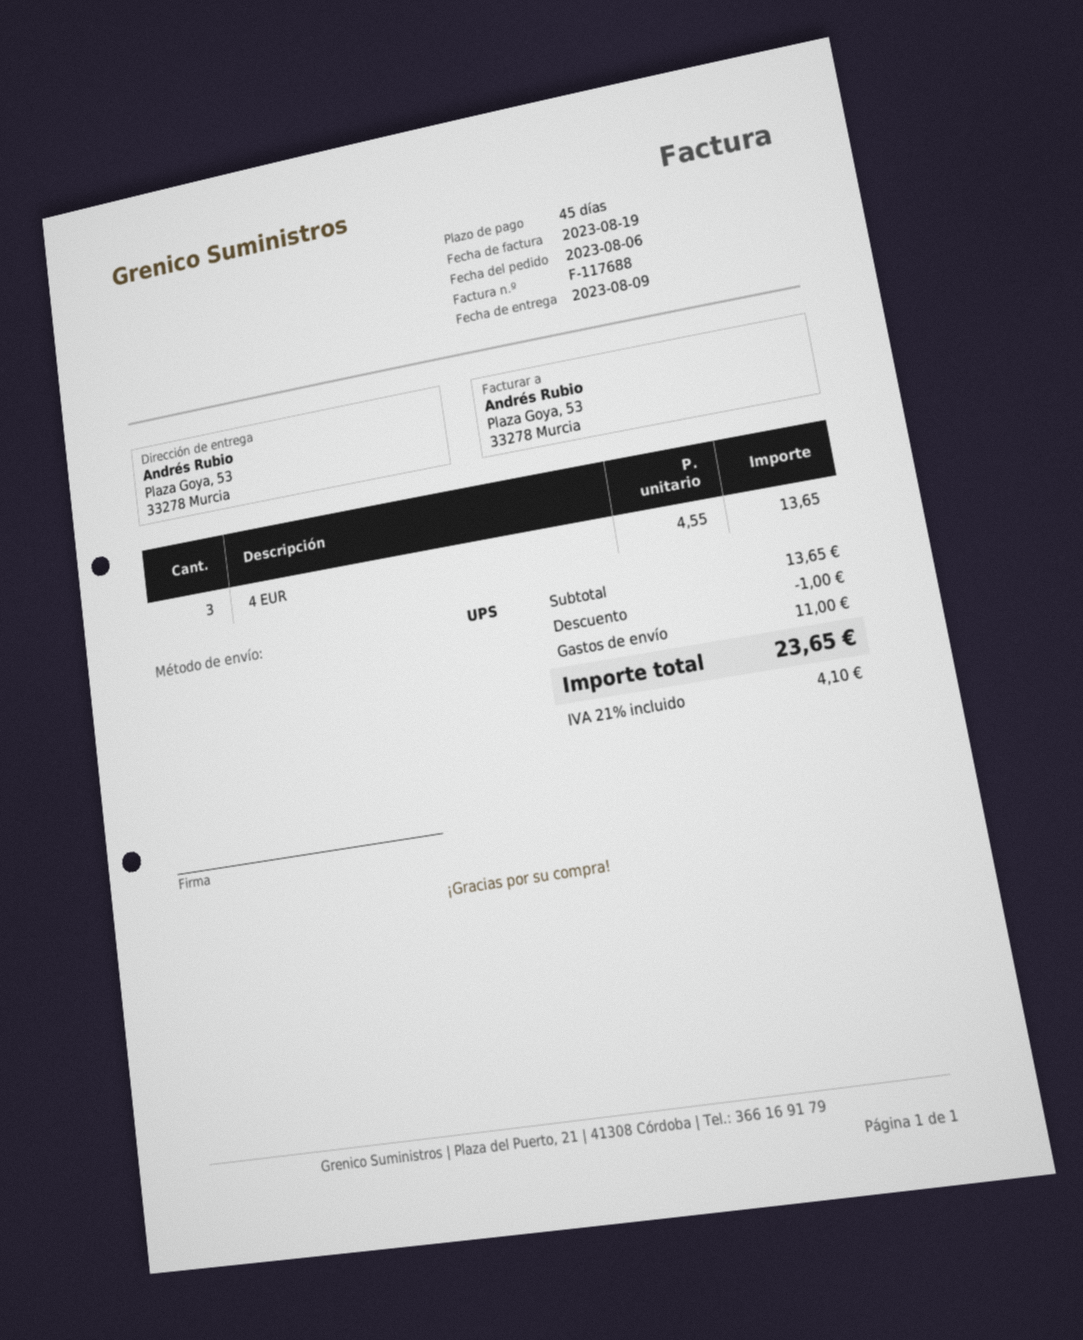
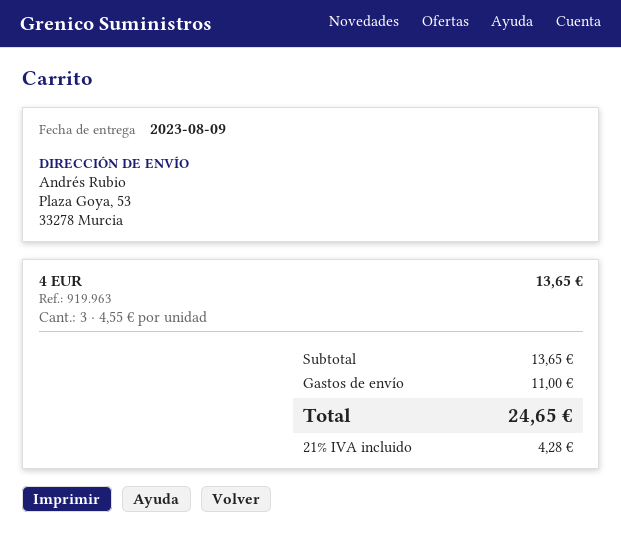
discount: 1.00 -> none
tax: 21% = 4.10 -> 21% = 4.28
total: 23.65 -> 24.65

